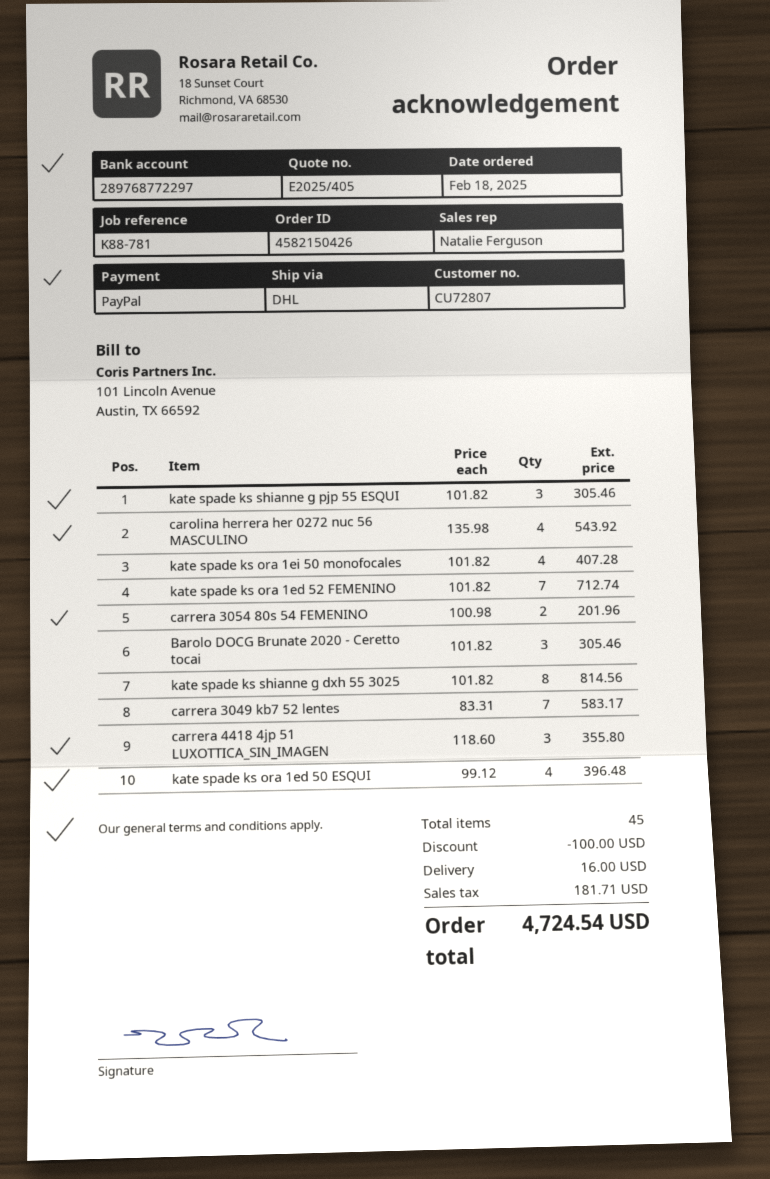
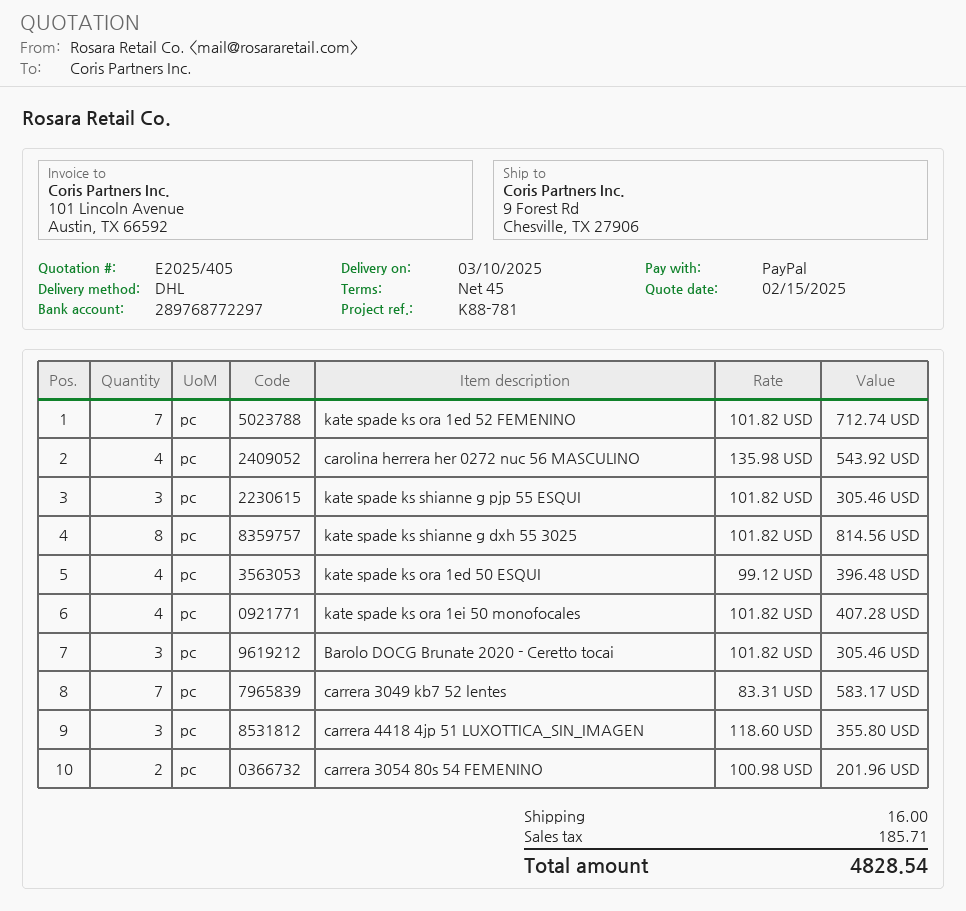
discount: 100.00 -> none
tax: 181.71 -> 185.71
total: 4724.54 -> 4828.54

